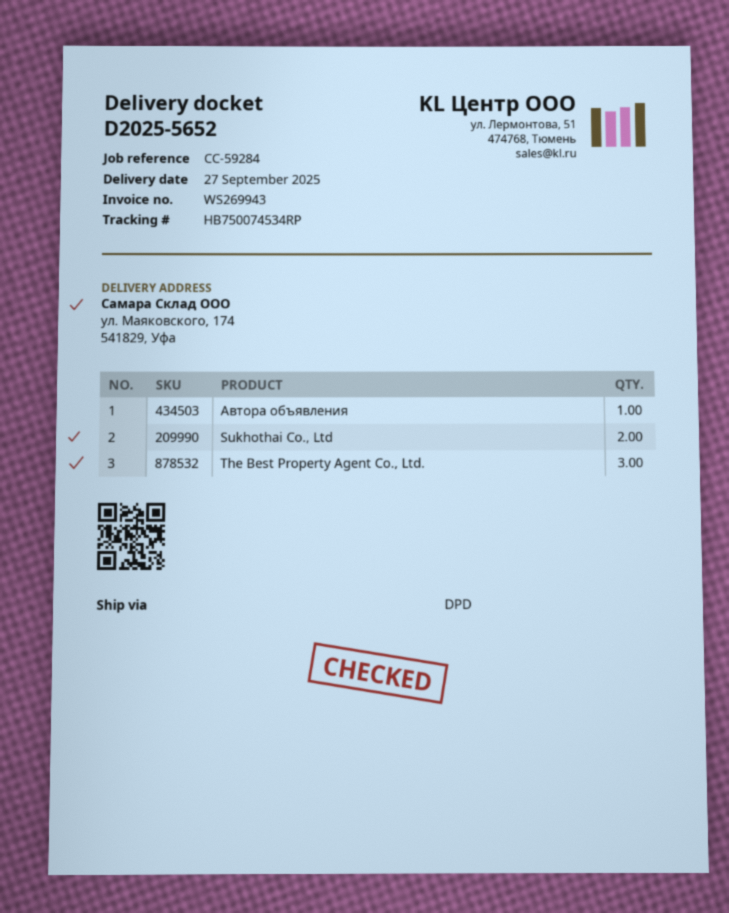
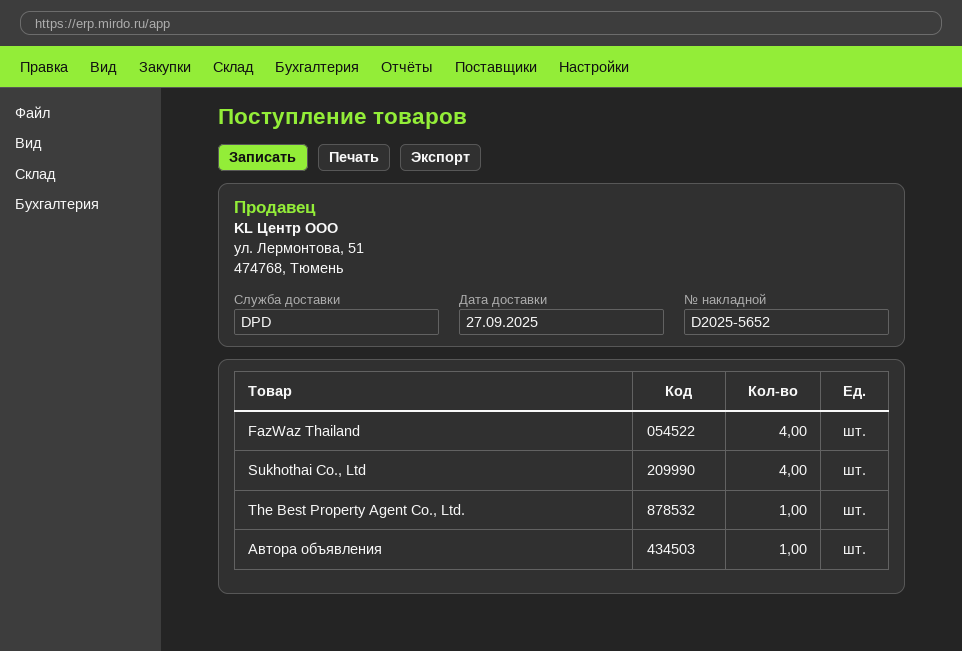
Sukhothai Co., Ltd: 2 -> 4
The Best Property Agent Co., Ltd.: 3 -> 1
FazWaz Thailand: none -> 4

